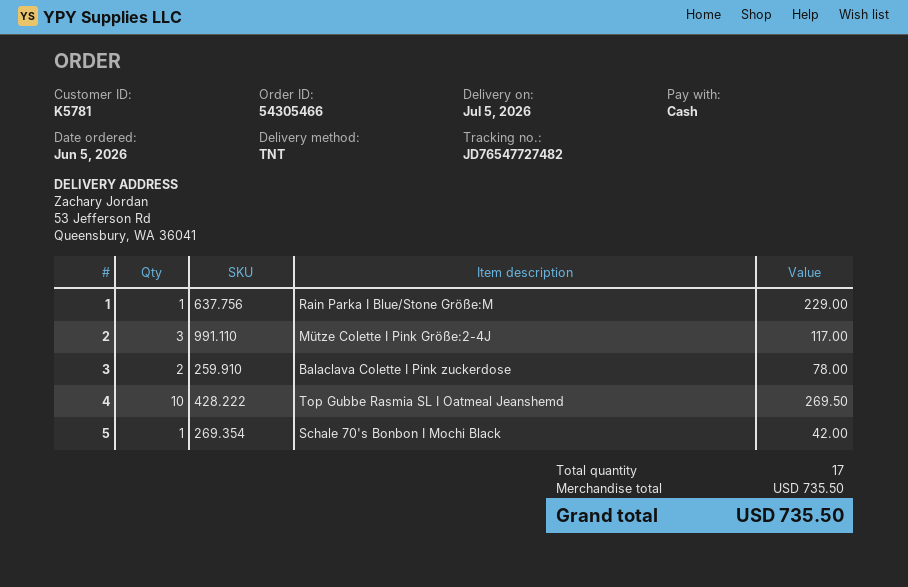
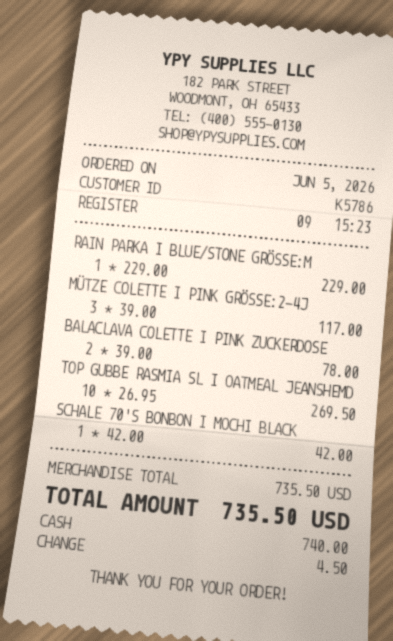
customer number: K5781 -> K5786

